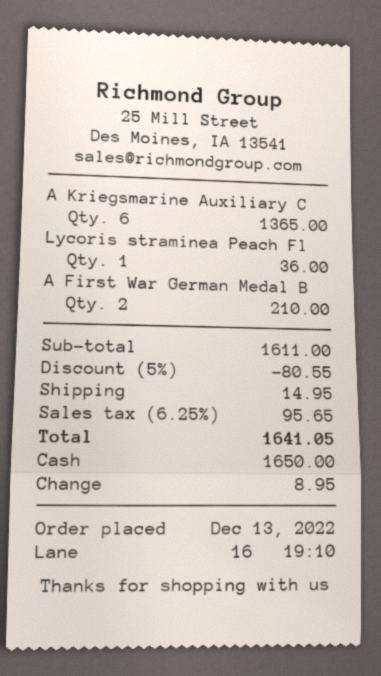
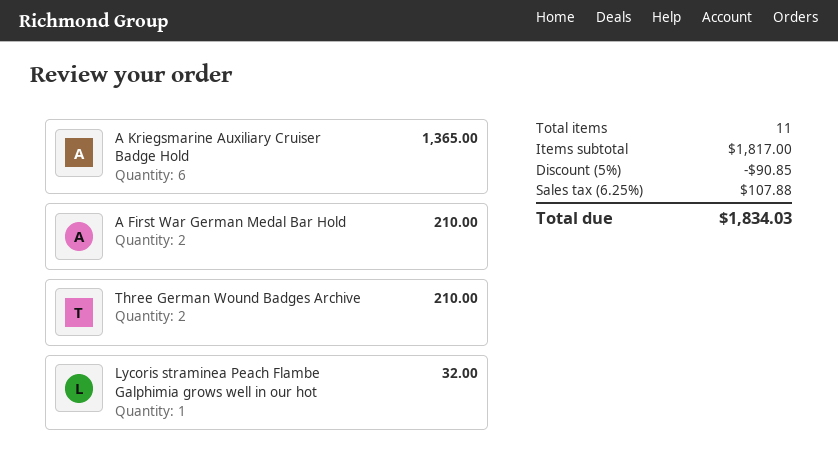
Lycoris straminea Peach Fl: 1 for 36.00 -> 1 for 32.00
Three German Wound Badges Archive: none -> 2 for 210.00
subtotal: 1611.00 -> 1817.00
discount: 5% = 80.55 -> 5% = 90.85
shipping: 14.95 -> none
tax: 6.25% = 95.65 -> 6.25% = 107.88
total: 1641.05 -> 1834.03

